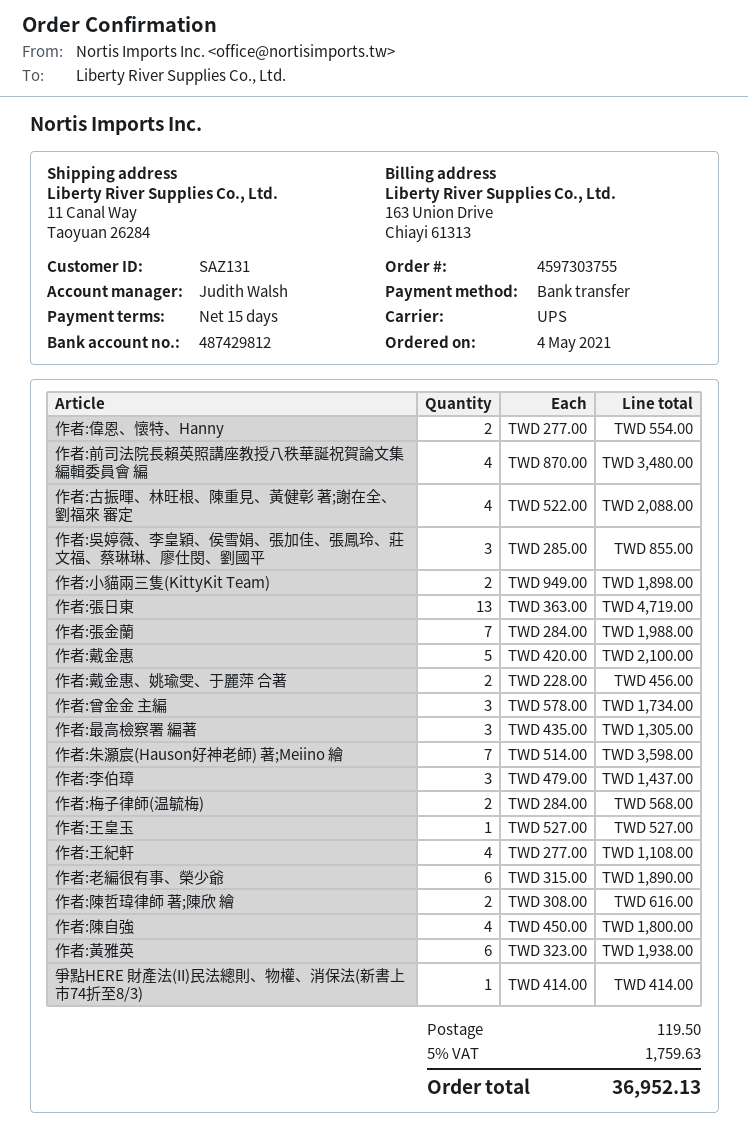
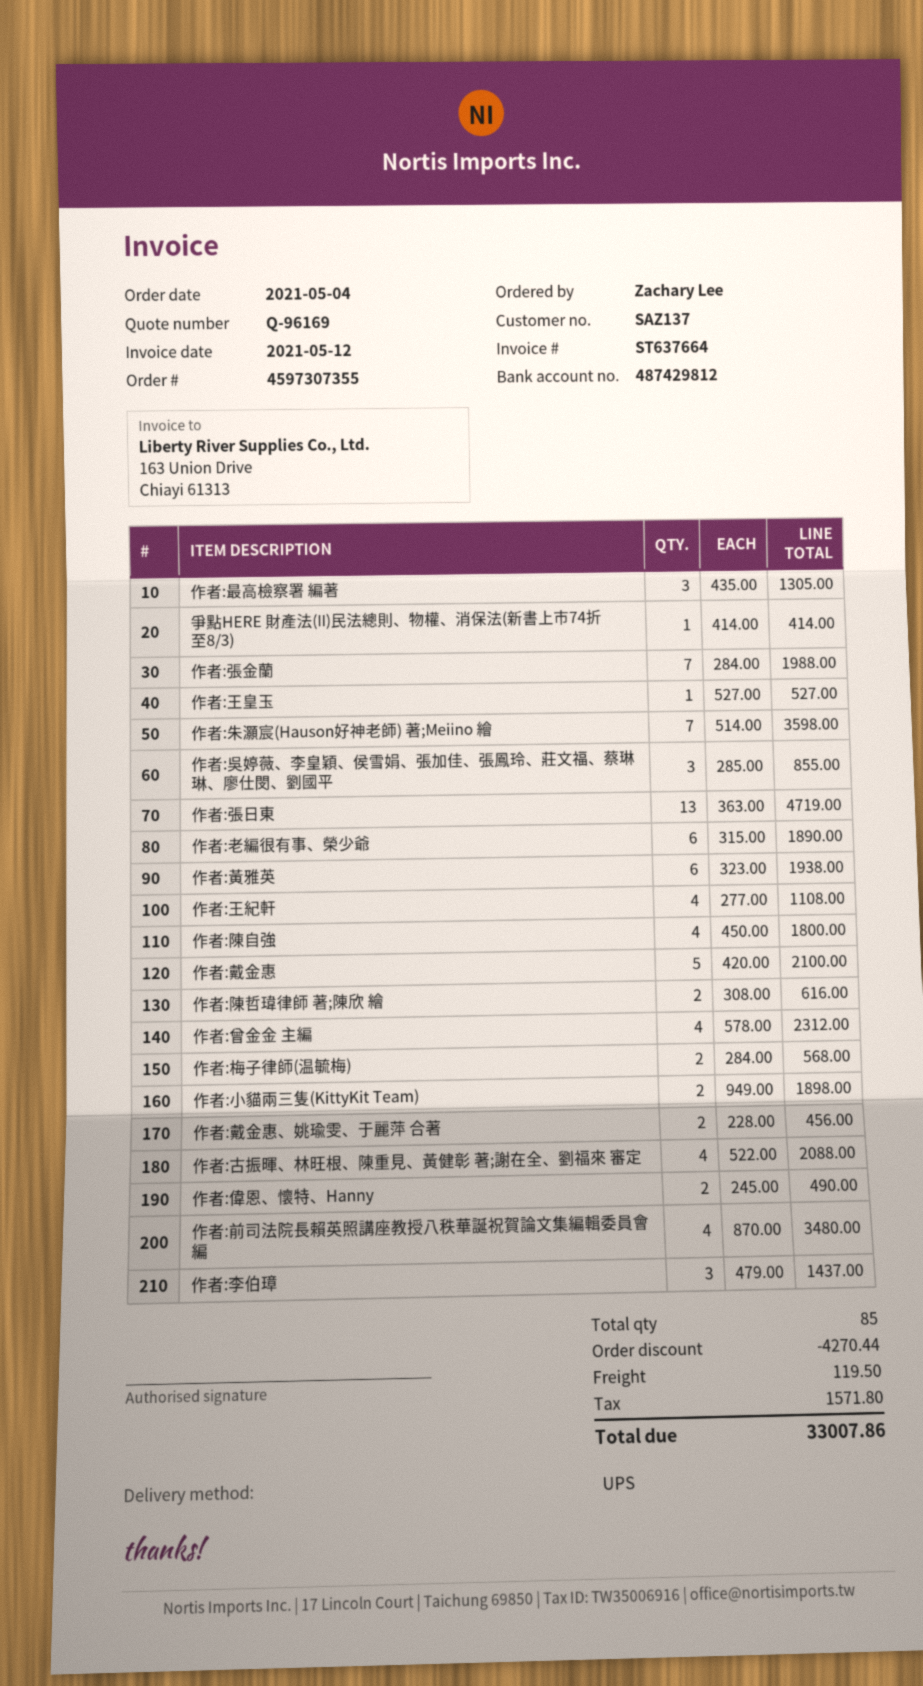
order number: 4597303755 -> 4597307355
customer number: SAZ131 -> SAZ137
作者:偉恩、懷特、Hanny: 2 x 277.00 = 554.00 -> 2 x 245.00 = 490.00
作者:曾金金 主編: 3 x 578.00 = 1734.00 -> 4 x 578.00 = 2312.00
discount: none -> 4270.44
tax: 1759.63 -> 1571.80
total: 36952.13 -> 33007.86

